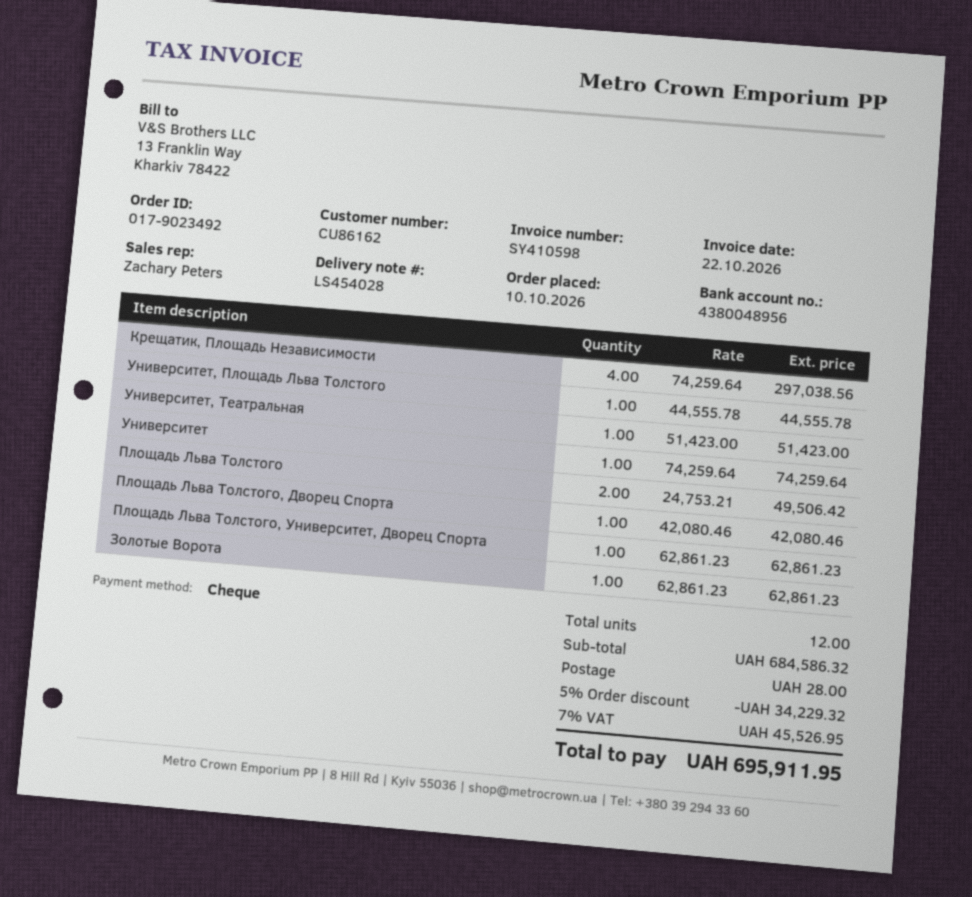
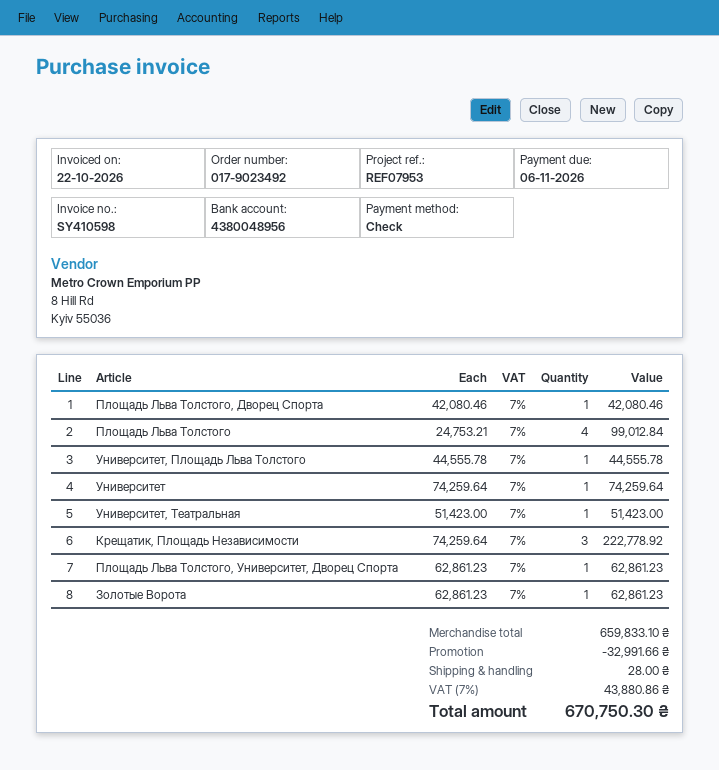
Крещатик, Площадь Независимости: 4 x 74259.64 = 297038.56 -> 3 x 74259.64 = 222778.92
Площадь Льва Толстого: 2 x 24753.21 = 49506.42 -> 4 x 24753.21 = 99012.84
subtotal: 684586.32 -> 659833.10
discount: 34229.32 -> 32991.66
tax: 7% = 45526.95 -> 7% = 43880.86
total: 695911.95 -> 670750.30

